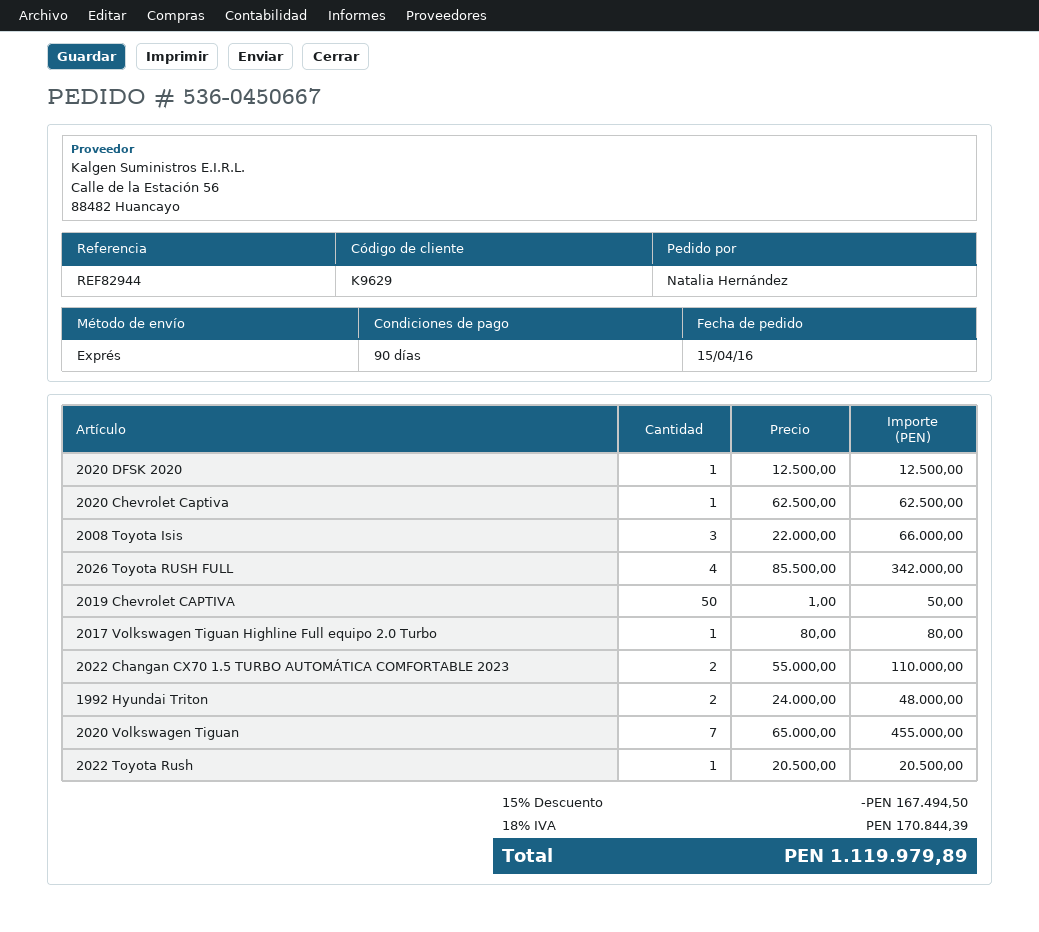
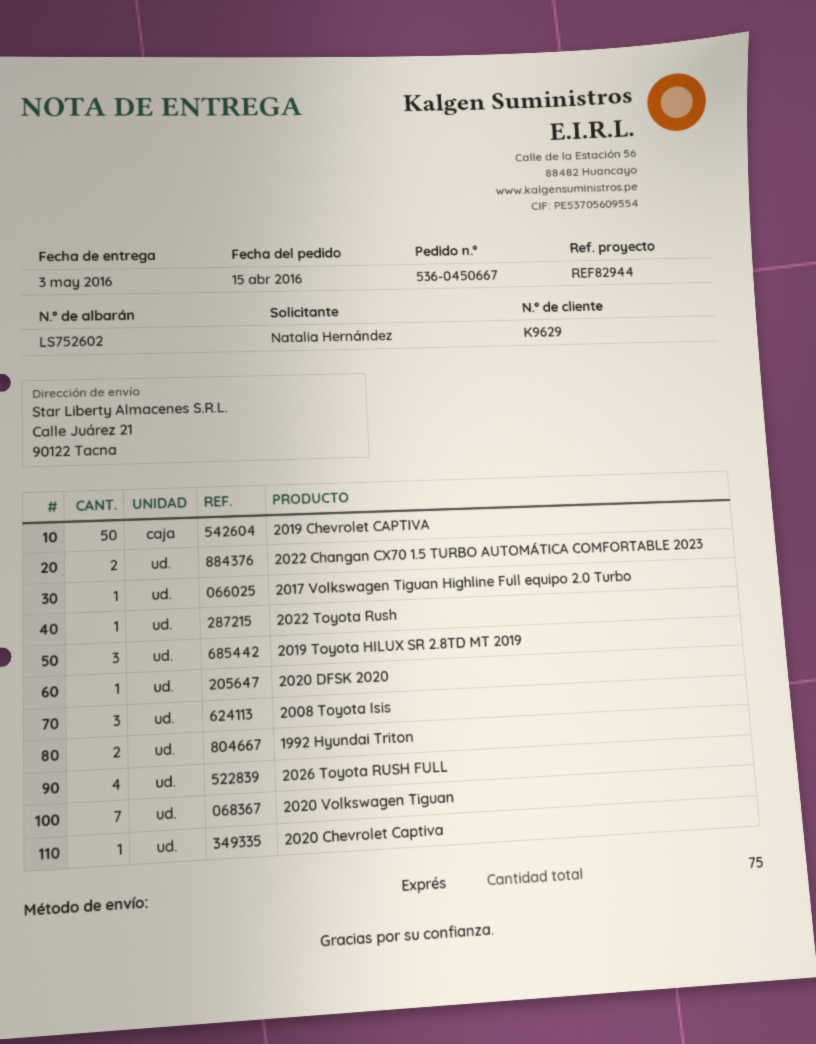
2019 Toyota HILUX SR 2.8TD MT 2019: none -> 3

